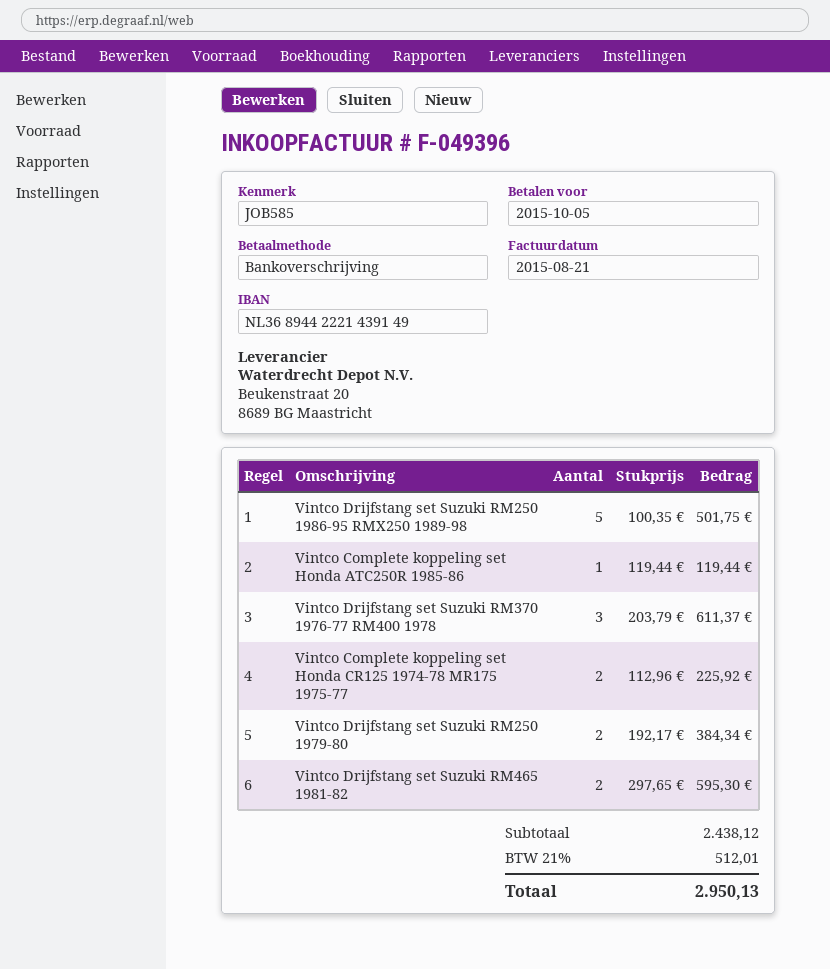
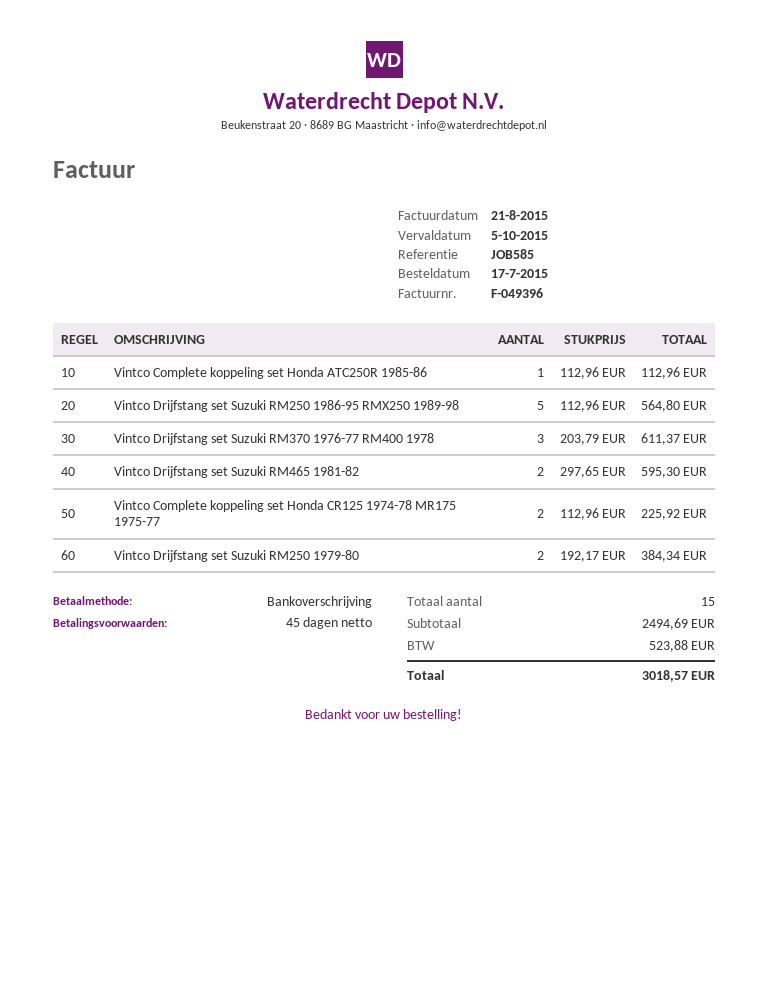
Vintco Drijfstang set Suzuki RM250 1986-95 RMX250 1989-98: 5 x 100.35 = 501.75 -> 5 x 112.96 = 564.80
Vintco Complete koppeling set Honda ATC250R 1985-86: 1 x 119.44 = 119.44 -> 1 x 112.96 = 112.96
subtotal: 2438.12 -> 2494.69
tax: 512.01 -> 523.88
total: 2950.13 -> 3018.57

